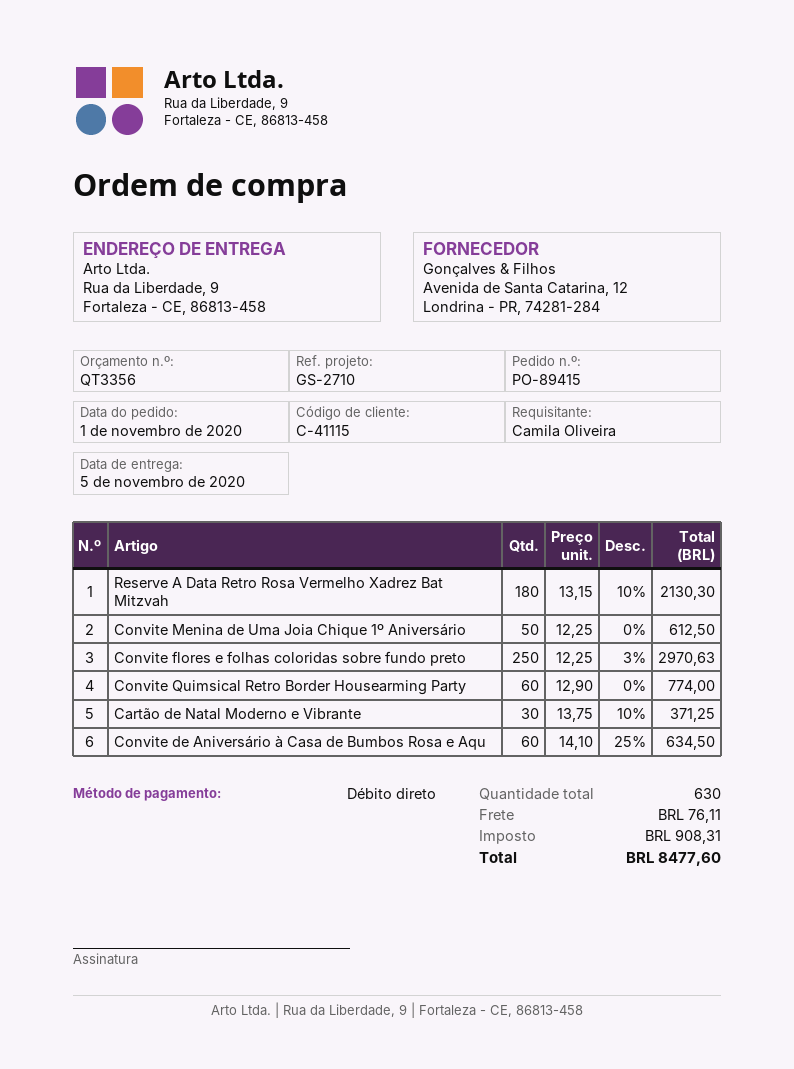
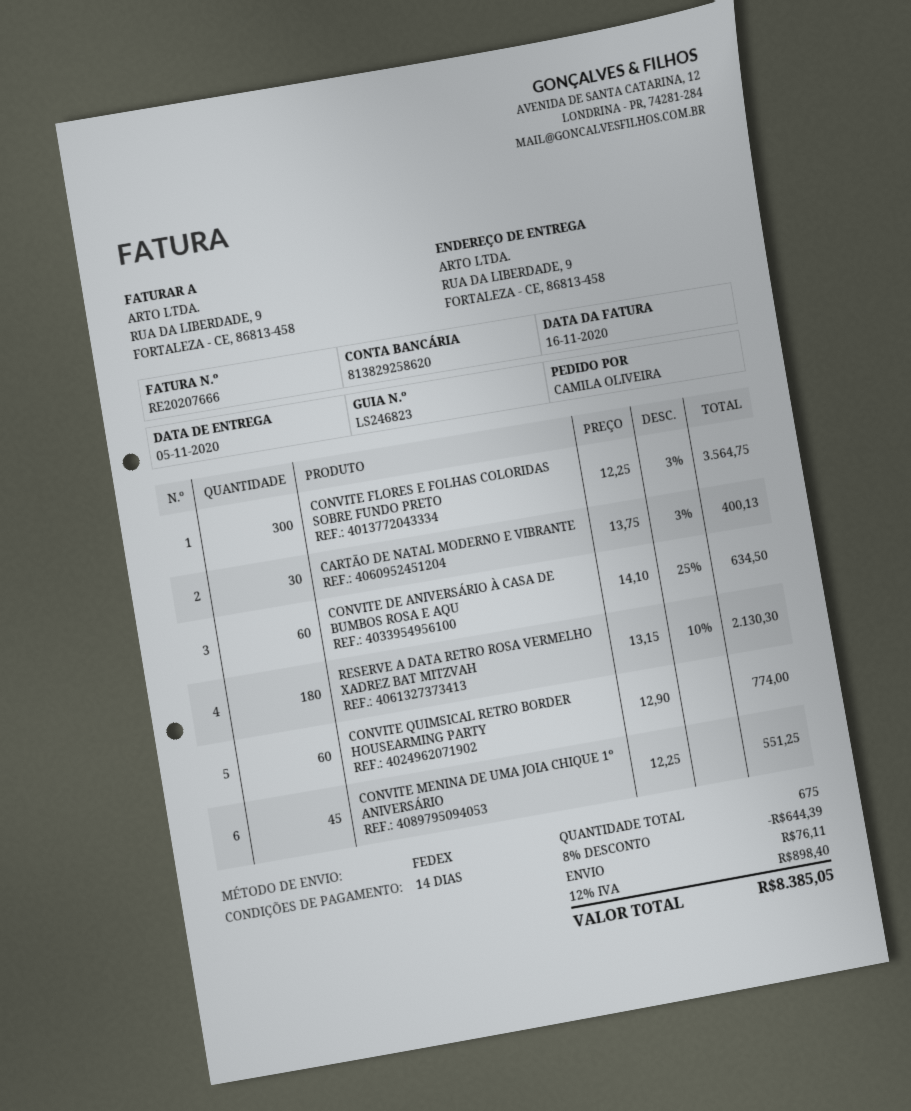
Convite Menina de Uma Joia Chique 1º Aniversário: 50 x 12.25 = 612.50 -> 45 x 12.25 = 551.25
Convite flores e folhas coloridas sobre fundo preto: 250 x 12.25 - 3% = 2970.63 -> 300 x 12.25 - 3% = 3564.75
Cartão de Natal Moderno e Vibrante: 30 x 13.75 - 10% = 371.25 -> 30 x 13.75 - 3% = 400.13
total quantity: 630 -> 675
discount: none -> 8% = 644.39
tax: 908.31 -> 898.40
total: 8477.60 -> 8385.05

